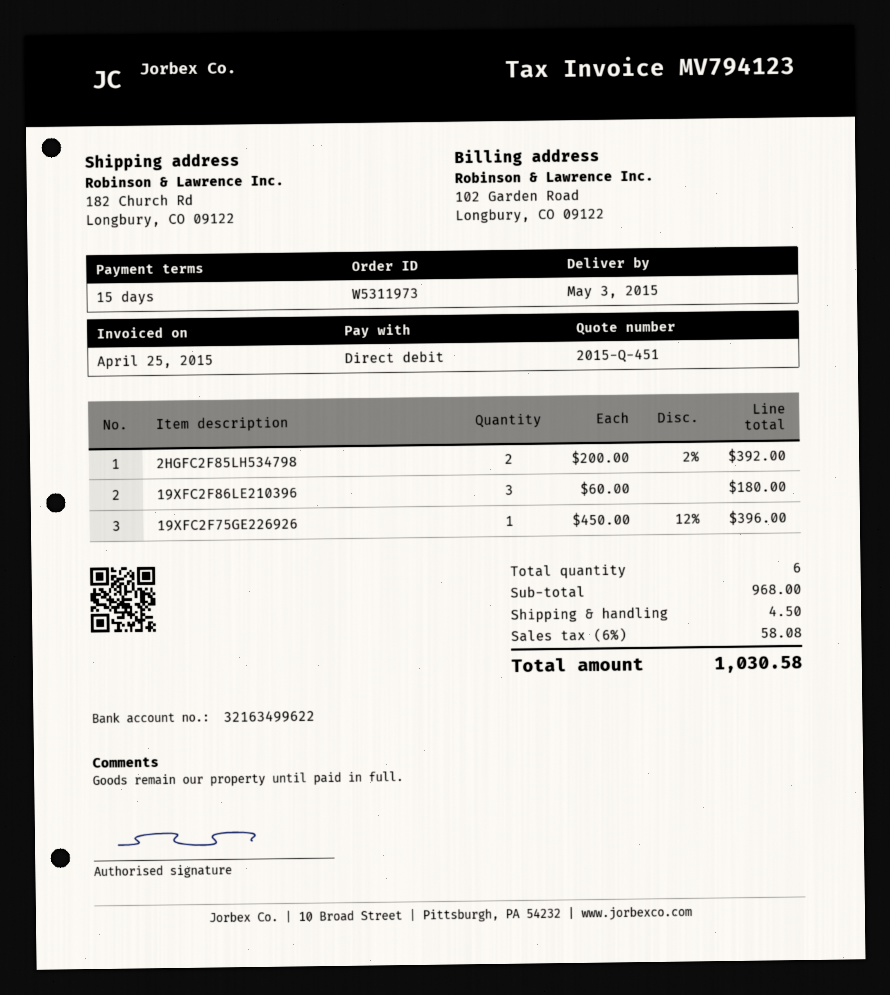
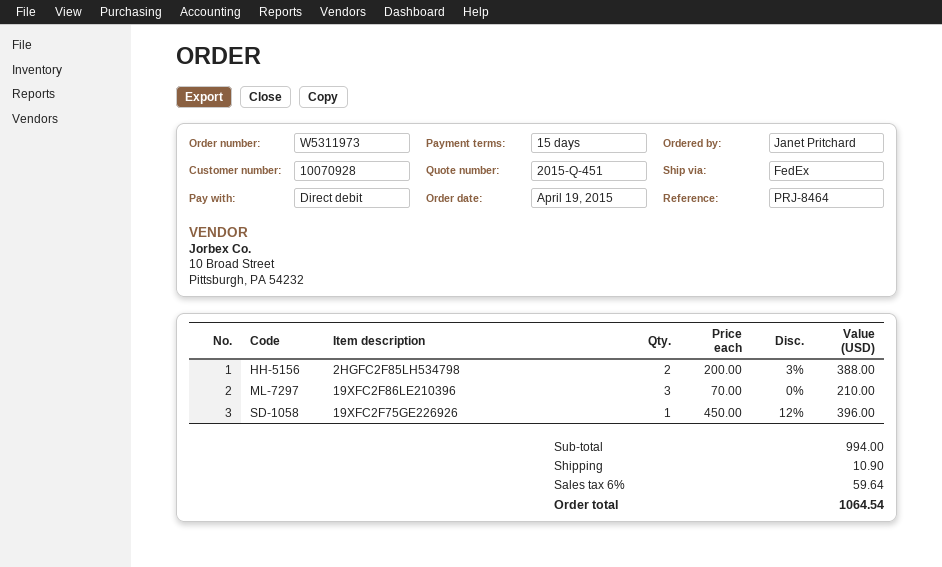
2HGFC2F85LH534798: 2 x 200.00 - 2% = 392.00 -> 2 x 200.00 - 3% = 388.00
19XFC2F86LE210396: 3 x 60.00 = 180.00 -> 3 x 70.00 = 210.00
subtotal: 968.00 -> 994.00
shipping: 4.50 -> 10.90
tax: 6% = 58.08 -> 6% = 59.64
total: 1030.58 -> 1064.54

